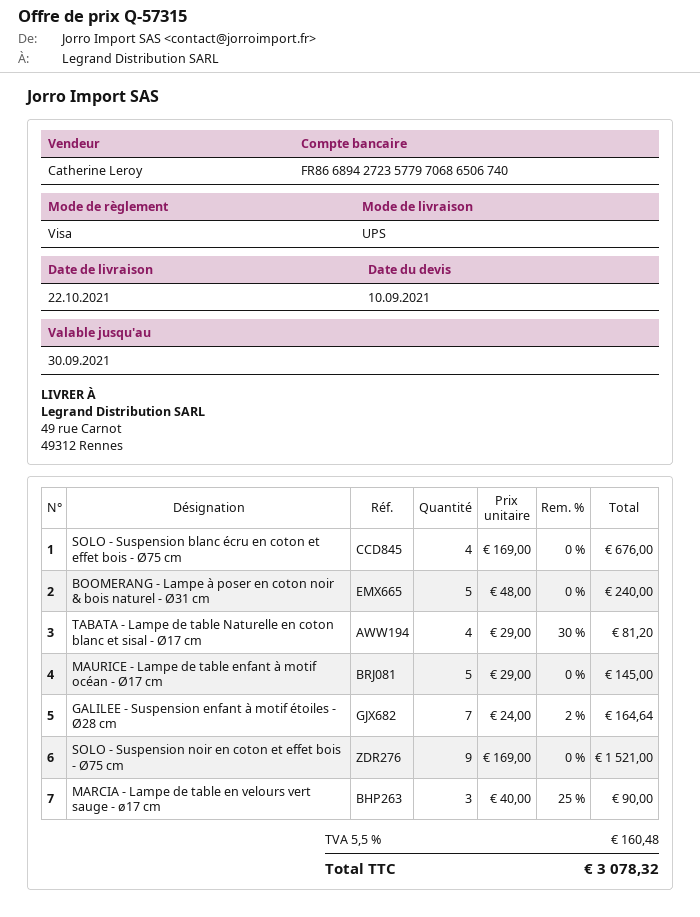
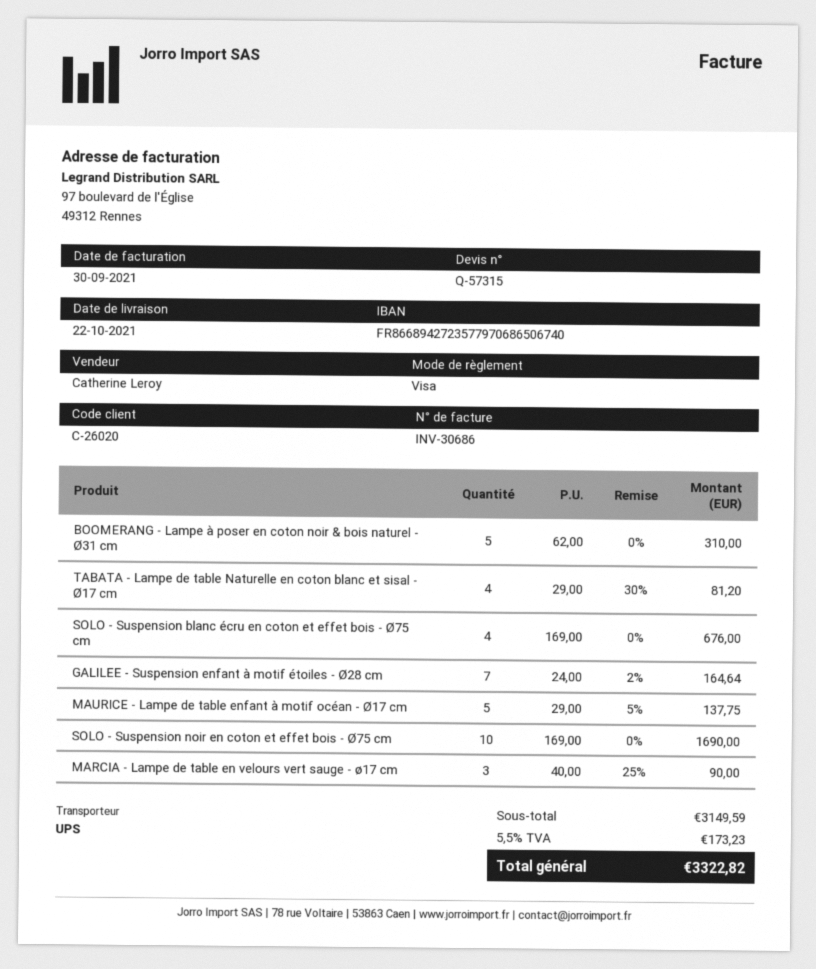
BOOMERANG - Lampe à poser en coton noir & bois naturel - Ø31 cm: 5 x 48.00 = 240.00 -> 5 x 62.00 = 310.00
MAURICE - Lampe de table enfant à motif océan - Ø17 cm: 5 x 29.00 = 145.00 -> 5 x 29.00 - 5% = 137.75
SOLO - Suspension noir en coton et effet bois - Ø75 cm: 9 x 169.00 = 1521.00 -> 10 x 169.00 = 1690.00
tax: 5.5% = 160.48 -> 5.5% = 173.23
total: 3078.32 -> 3322.82

